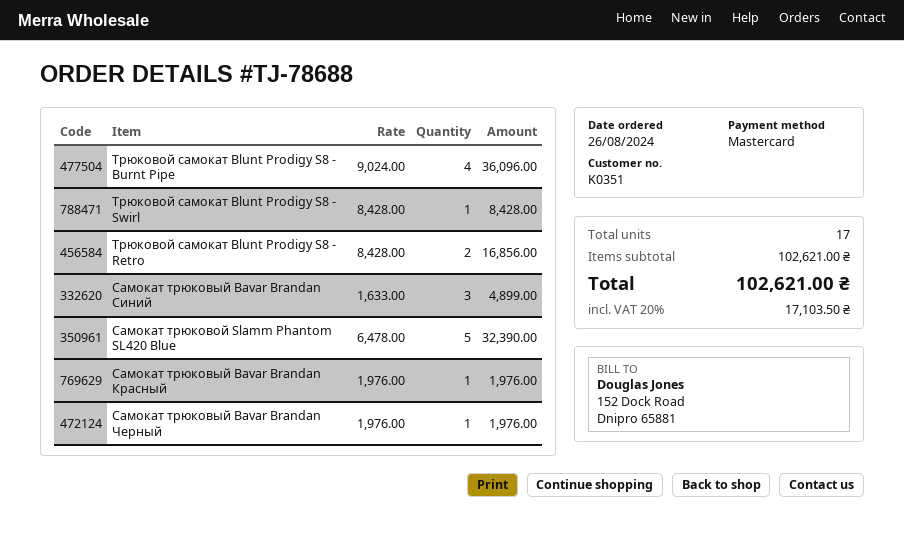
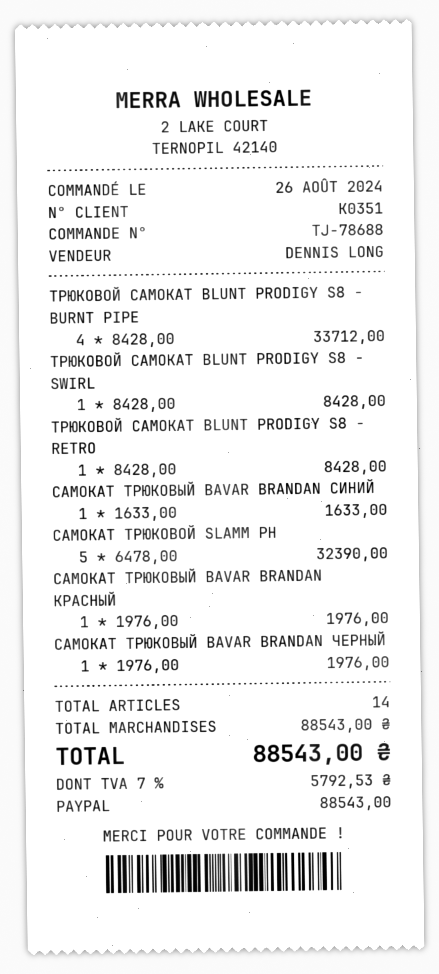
payment method: Mastercard -> PayPal
Трюковой самокат Blunt Prodigy S8 - Burnt Pipe: 4 x 9024.00 = 36096.00 -> 4 x 8428.00 = 33712.00
Трюковой самокат Blunt Prodigy S8 - Retro: 2 x 8428.00 = 16856.00 -> 1 x 8428.00 = 8428.00
Самокат трюковый Bavar Brandan Синий: 3 x 1633.00 = 4899.00 -> 1 x 1633.00 = 1633.00
total quantity: 17 -> 14
subtotal: 102621.00 -> 88543.00
tax: 20% = 17103.50 -> 7% = 5792.53
total: 102621.00 -> 88543.00

